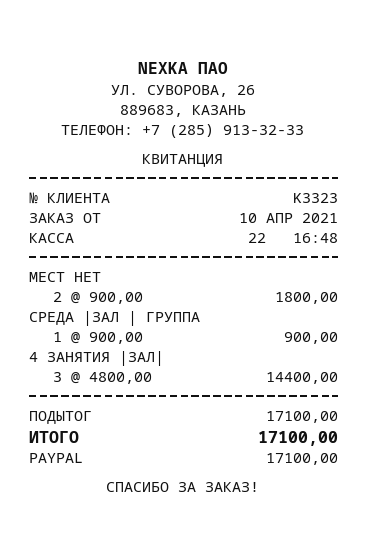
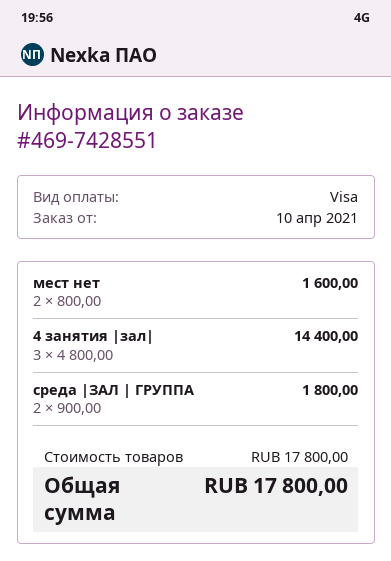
payment method: PayPal -> Visa
МЕСТ НЕТ: 2 x 900.00 = 1800.00 -> 2 x 800.00 = 1600.00
СРЕДА |ЗАЛ | ГРУППА: 1 x 900.00 = 900.00 -> 2 x 900.00 = 1800.00
subtotal: 17100.00 -> 17800.00
total: 17100.00 -> 17800.00

